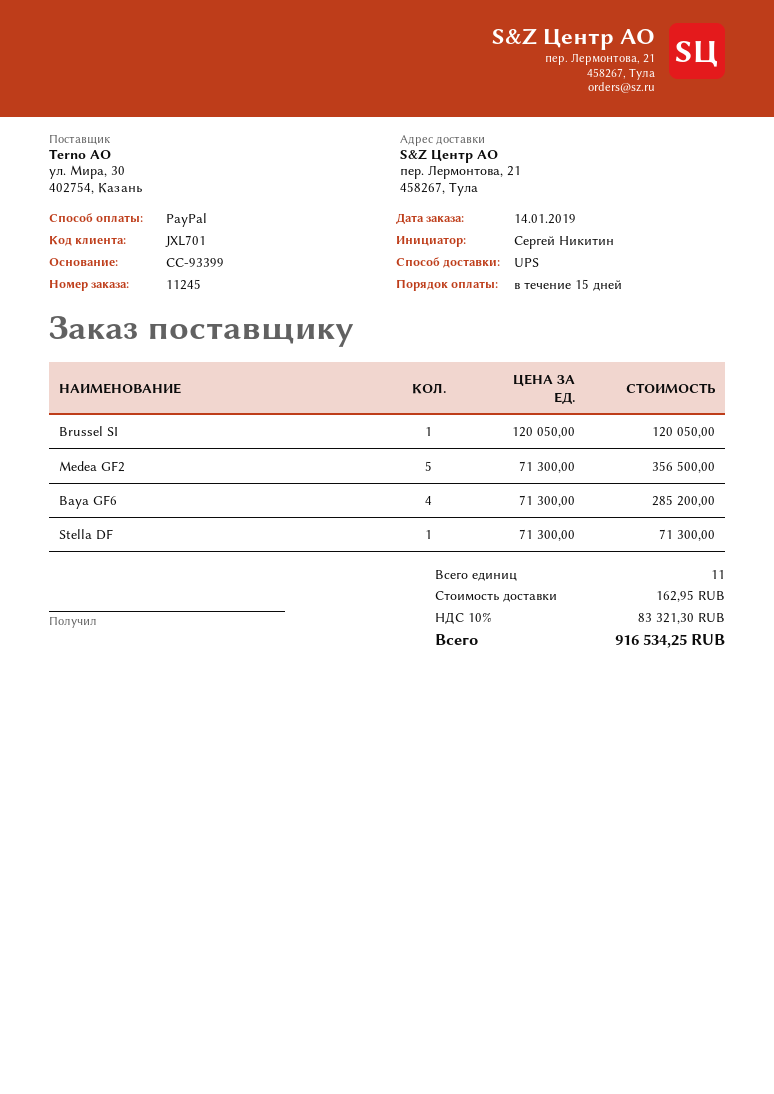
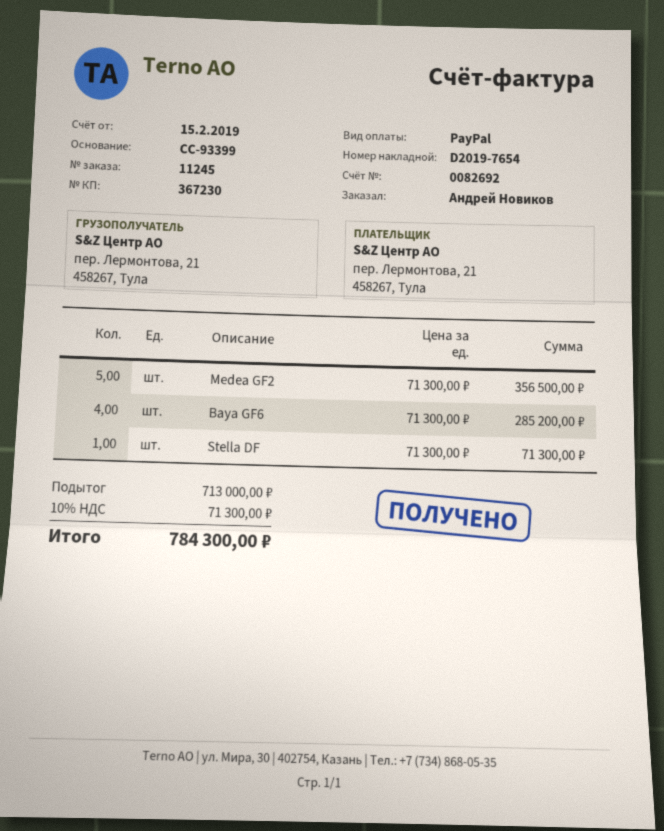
ordered by: Сергей Никитин -> Андрей Новиков
Brussel SI: 1 x 120050.00 = 120050.00 -> none
shipping: 162.95 -> none
tax: 10% = 83321.30 -> 10% = 71300.00
total: 916534.25 -> 784300.00

